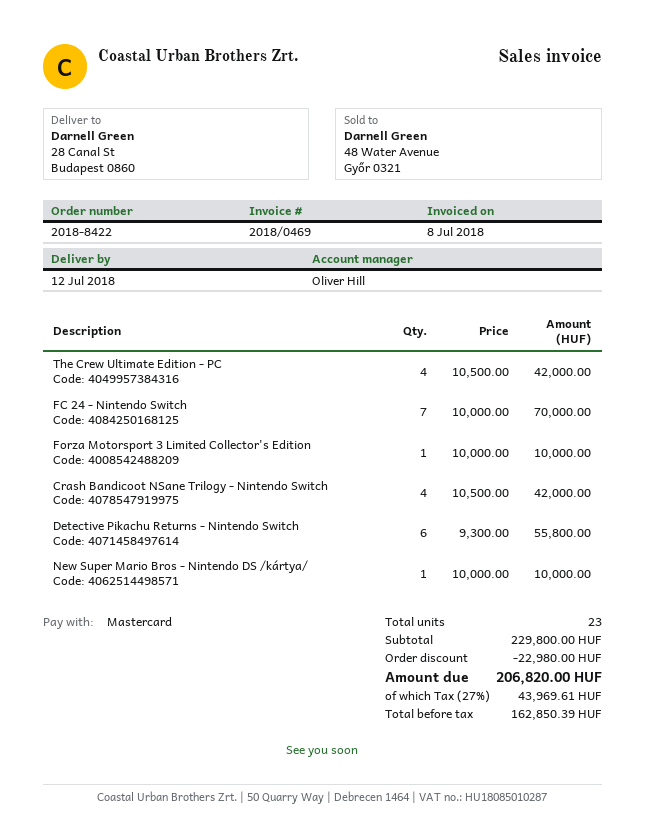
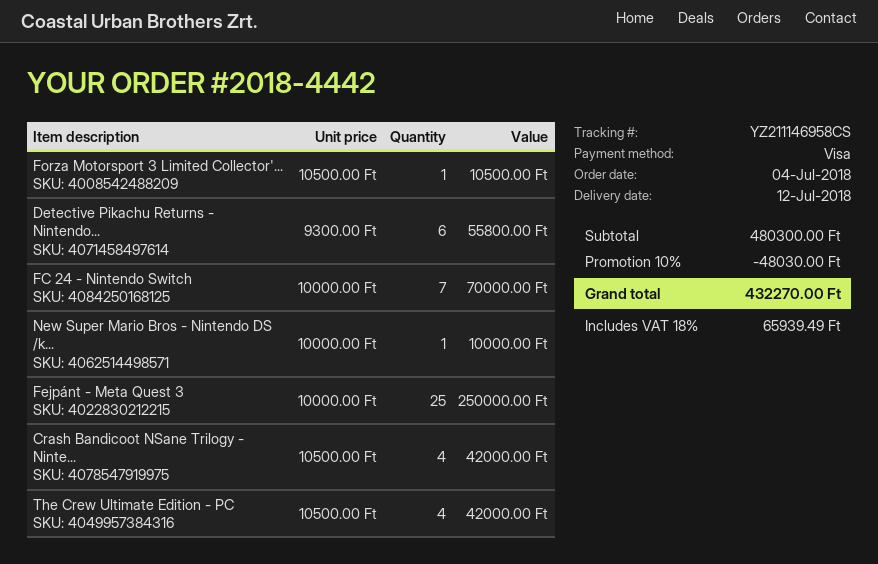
order number: 2018-8422 -> 2018-4442
payment method: Mastercard -> Visa
Forza Motorsport 3 Limited Collector's Edition: 1 x 10000.00 = 10000.00 -> 1 x 10500.00 = 10500.00
Fejpánt - Meta Quest 3: none -> 25 x 10000.00 = 250000.00
subtotal: 229800.00 -> 480300.00
discount: 22980.00 -> 48030.00
tax: 27% = 43969.61 -> 18% = 65939.49
total: 206820.00 -> 432270.00

